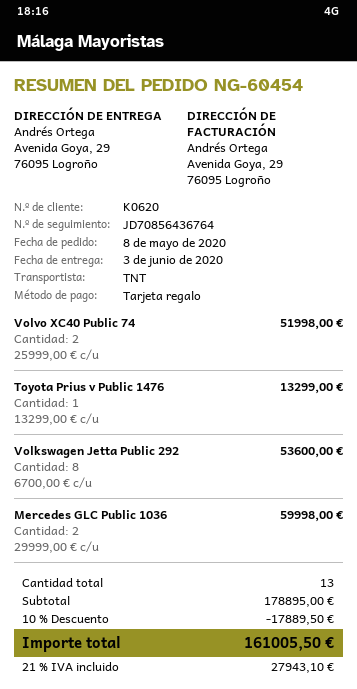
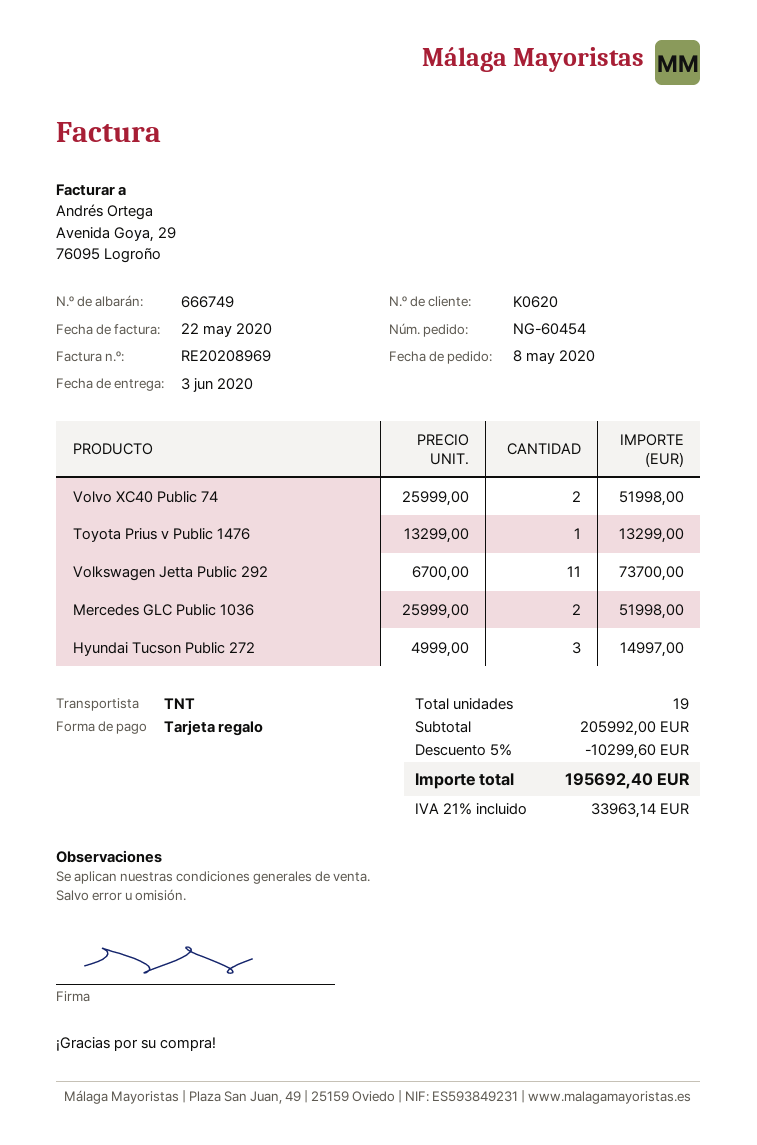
Volkswagen Jetta Public 292: 8 x 6700.00 = 53600.00 -> 11 x 6700.00 = 73700.00
Mercedes GLC Public 1036: 2 x 29999.00 = 59998.00 -> 2 x 25999.00 = 51998.00
Hyundai Tucson Public 272: none -> 3 x 4999.00 = 14997.00
total quantity: 13 -> 19
subtotal: 178895.00 -> 205992.00
discount: 10% = 17889.50 -> 5% = 10299.60
tax: 21% = 27943.10 -> 21% = 33963.14
total: 161005.50 -> 195692.40

